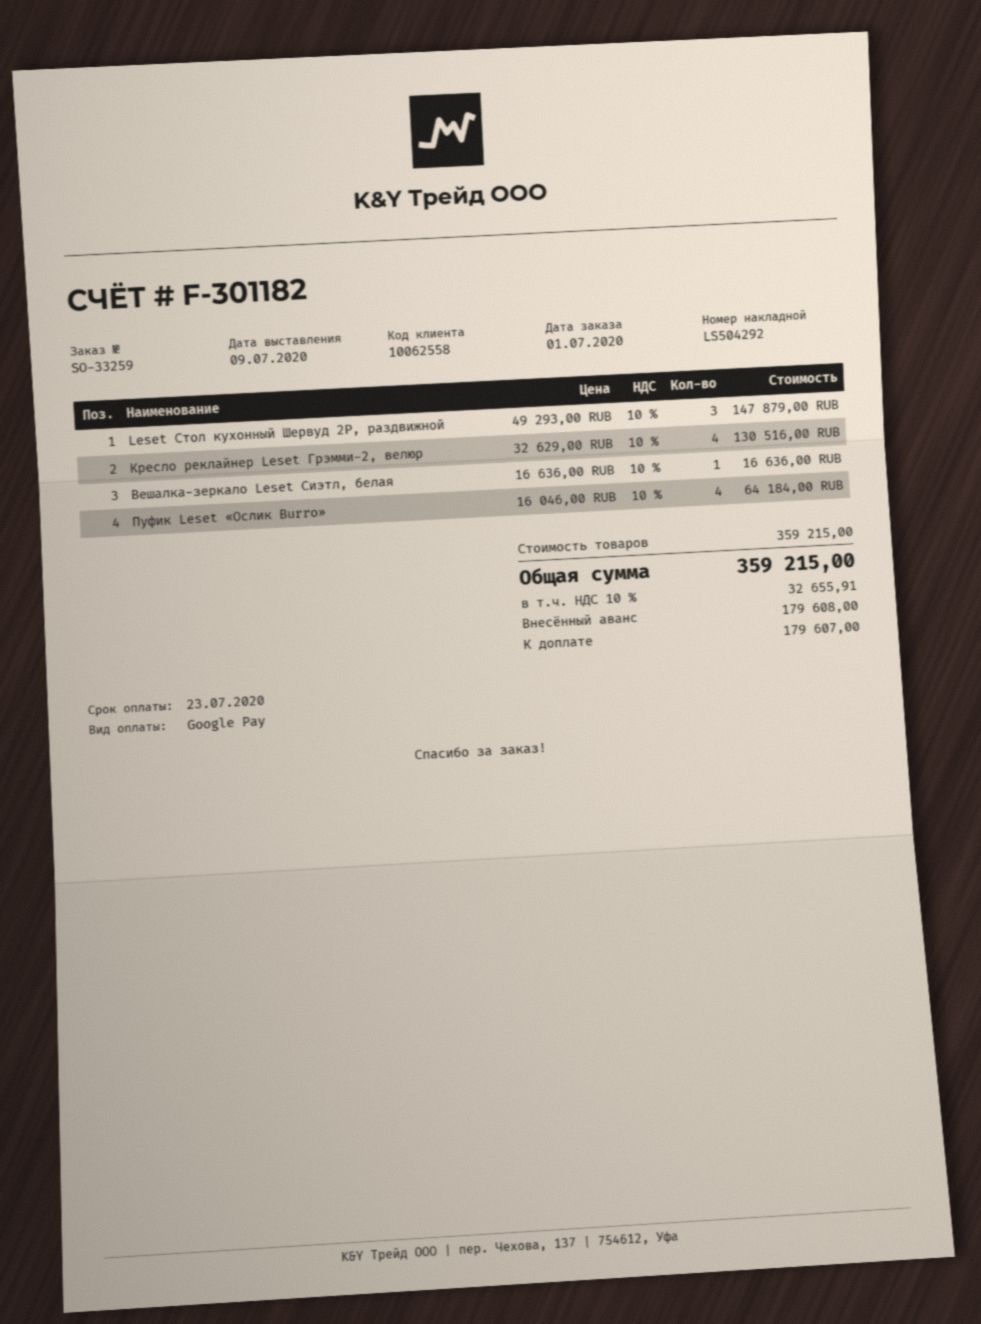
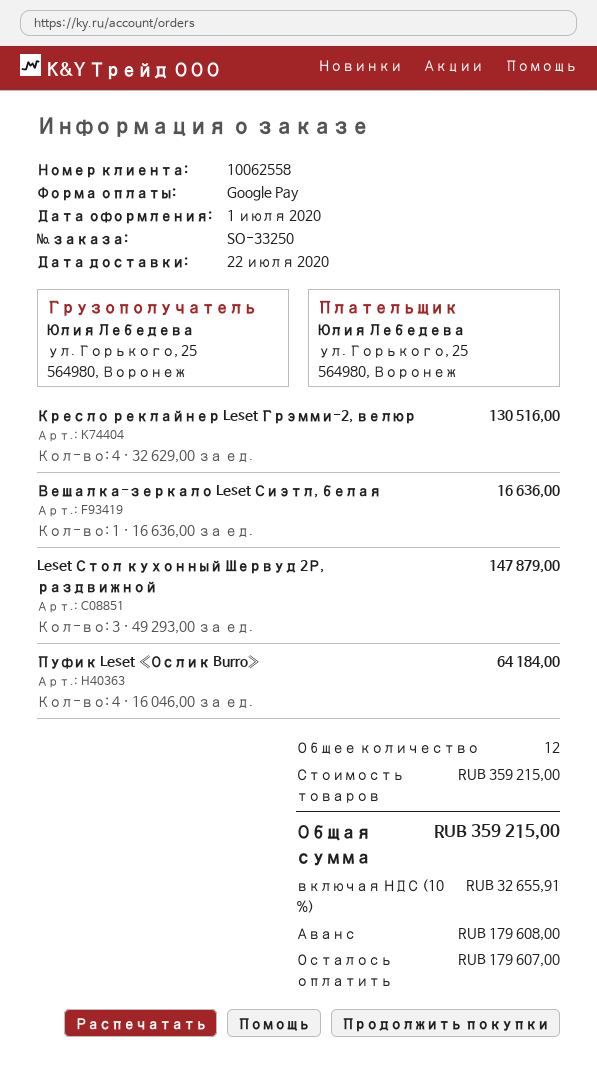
order number: SO-33259 -> SO-33250

